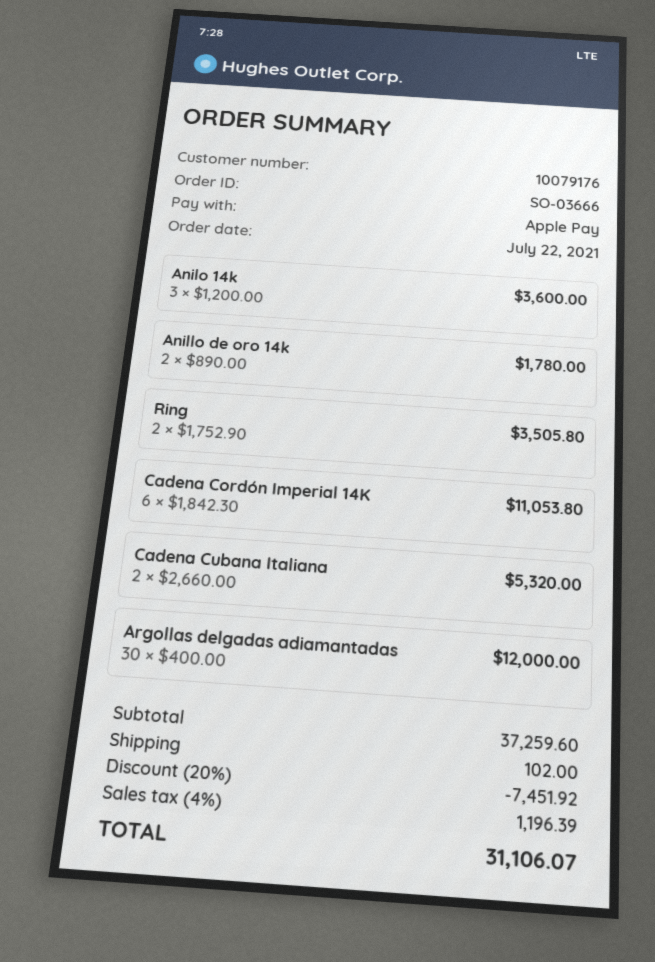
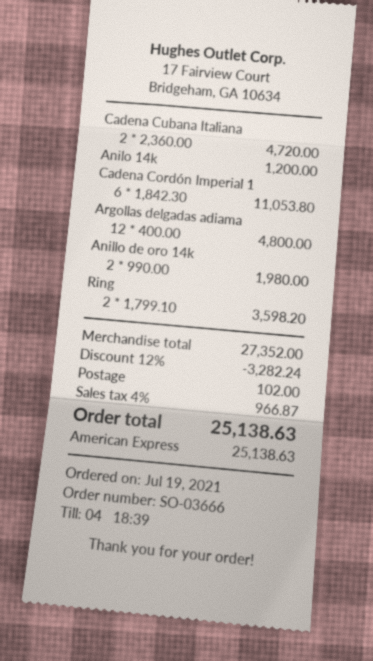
order date: 2021-07-22 -> 2021-07-19
payment method: Apple Pay -> American Express
Anilo 14k: 3 x 1200.00 = 3600.00 -> 1 x 1200.00 = 1200.00
Anillo de oro 14k: 2 x 890.00 = 1780.00 -> 2 x 990.00 = 1980.00
Ring: 2 x 1752.90 = 3505.80 -> 2 x 1799.10 = 3598.20
Cadena Cubana Italiana: 2 x 2660.00 = 5320.00 -> 2 x 2360.00 = 4720.00
Argollas delgadas adiamantadas: 30 x 400.00 = 12000.00 -> 12 x 400.00 = 4800.00
subtotal: 37259.60 -> 27352.00
discount: 20% = 7451.92 -> 12% = 3282.24
tax: 4% = 1196.39 -> 4% = 966.87
total: 31106.07 -> 25138.63

